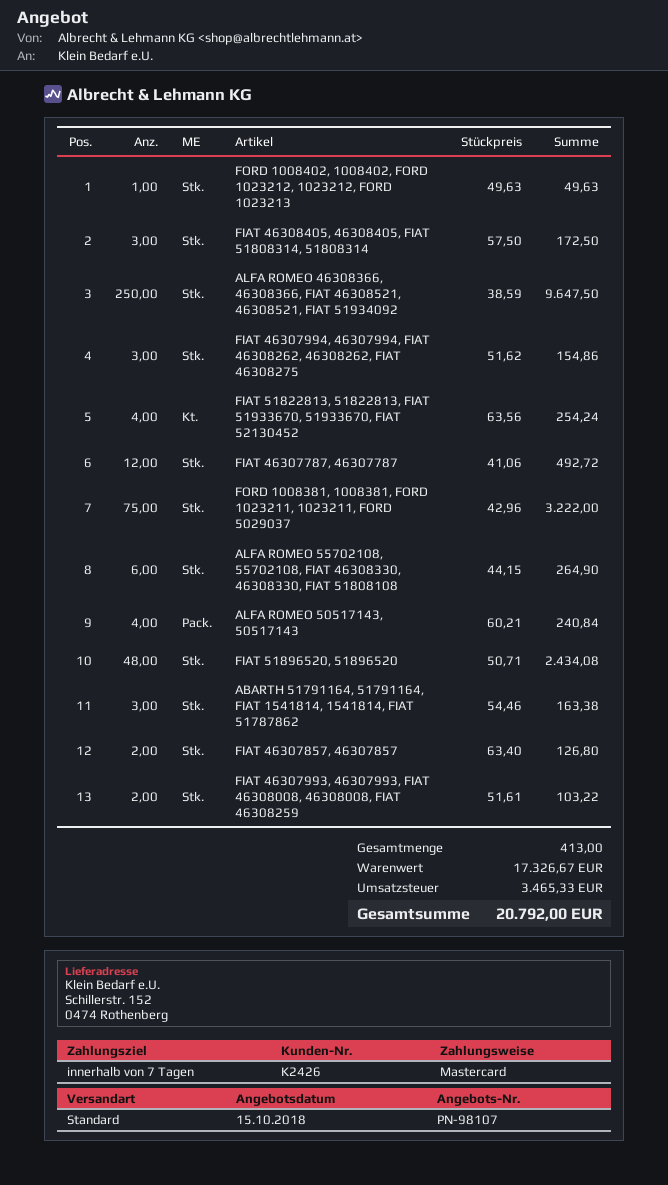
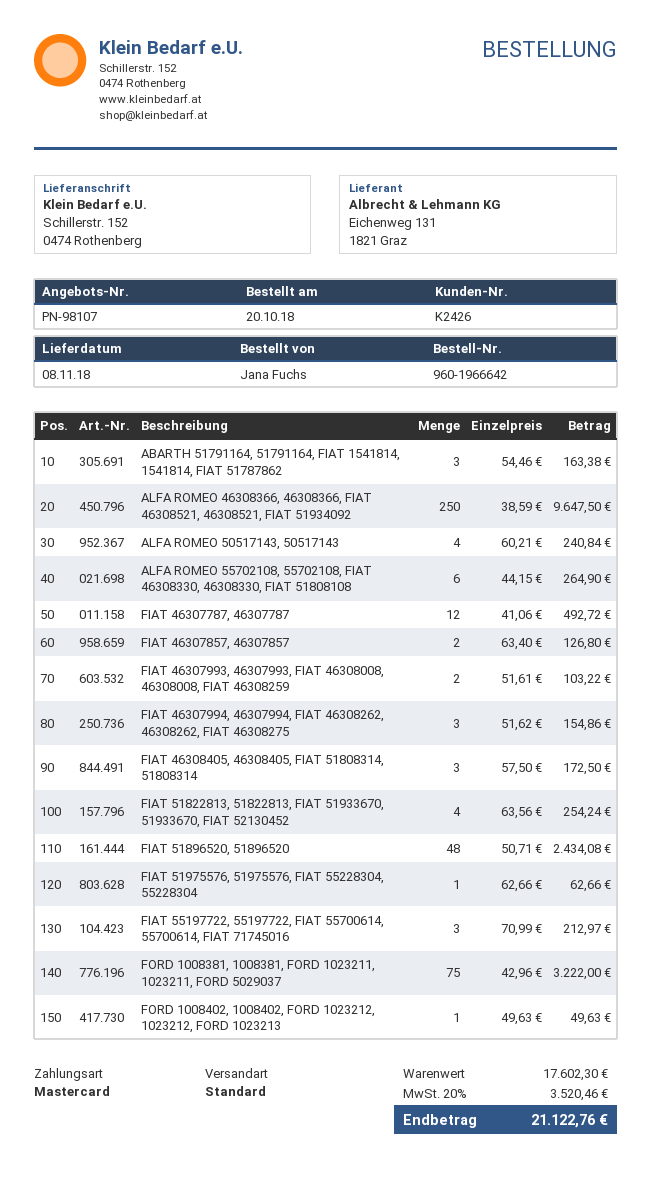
FIAT 51975576, 51975576, FIAT 55228304, 55228304: none -> 1 x 62.66 = 62.66
FIAT 55197722, 55197722, FIAT 55700614, 55700614, FIAT 71745016: none -> 3 x 70.99 = 212.97
subtotal: 17326.67 -> 17602.30
tax: 3465.33 -> 3520.46
total: 20792.00 -> 21122.76

